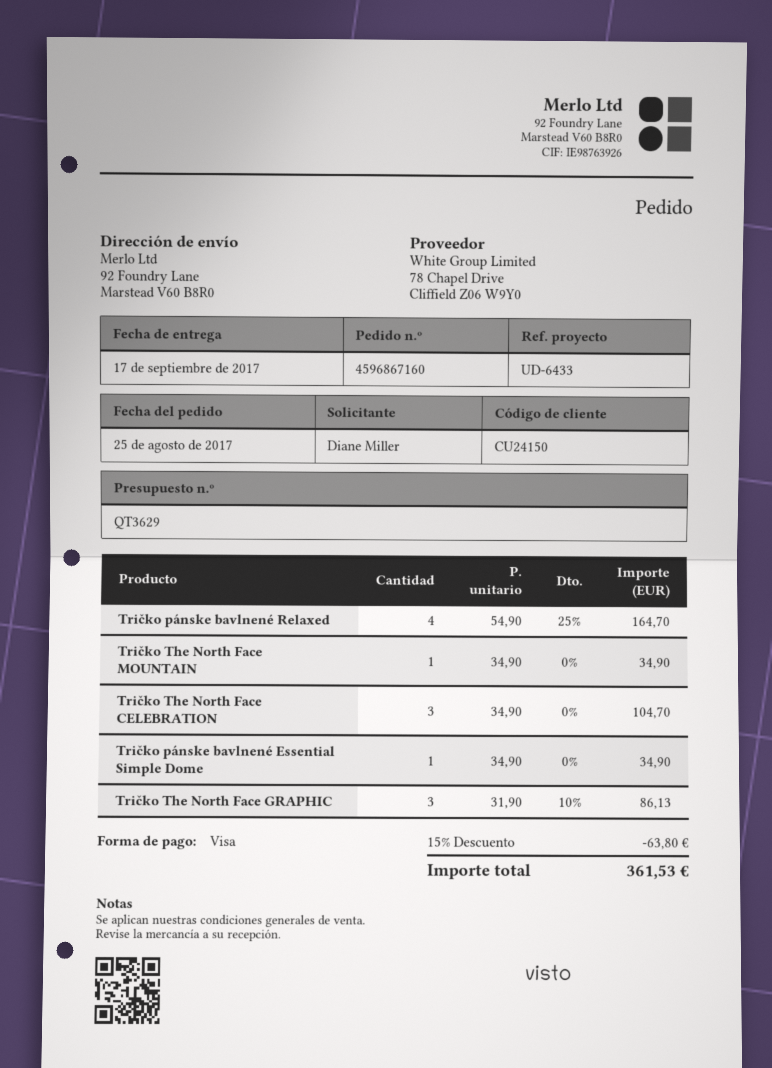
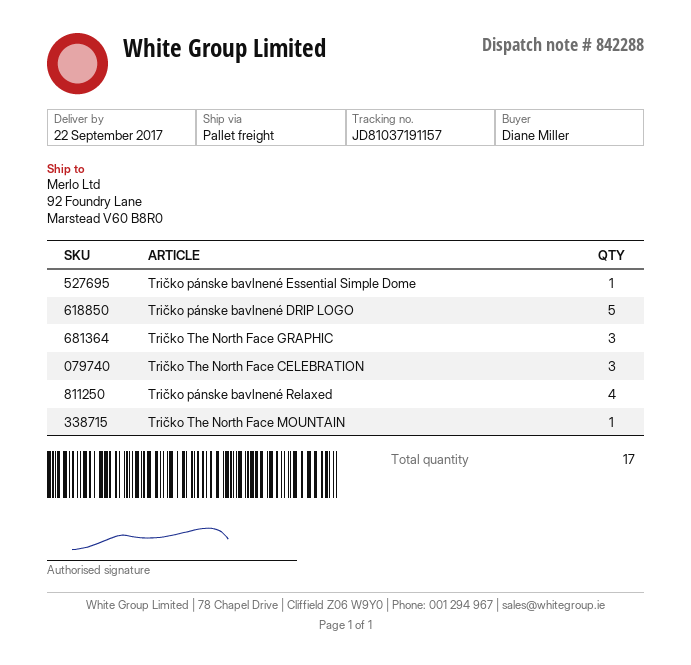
delivery date: 2017-09-17 -> 2017-09-22
Tričko pánske bavlnené DRIP LOGO: none -> 5

